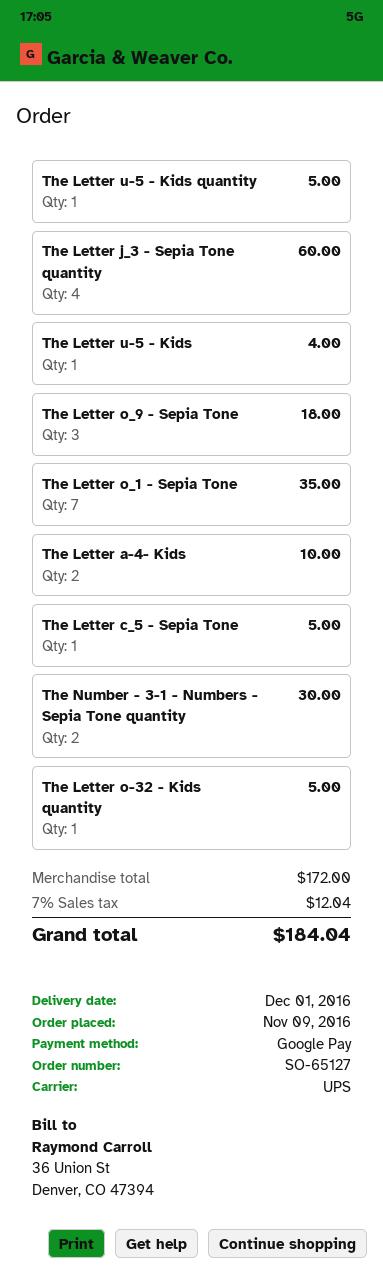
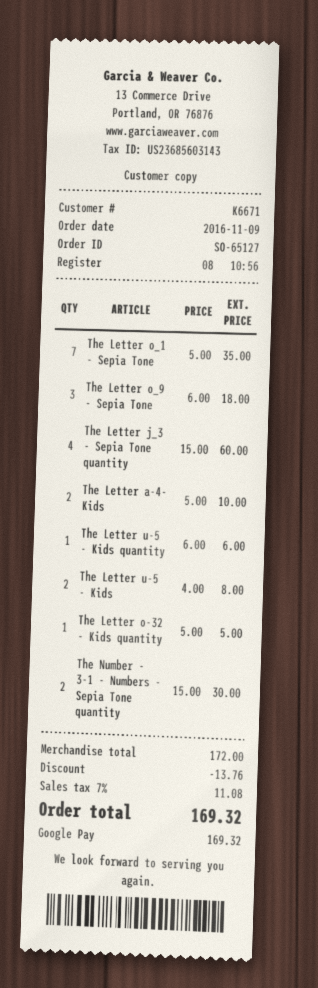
The Letter u-5 - Kids quantity: 1 for 5.00 -> 1 for 6.00
The Letter u-5 - Kids: 1 for 4.00 -> 2 for 8.00
The Letter c_5 - Sepia Tone: 1 for 5.00 -> none
discount: none -> 13.76
tax: 7% = 12.04 -> 7% = 11.08
total: 184.04 -> 169.32

